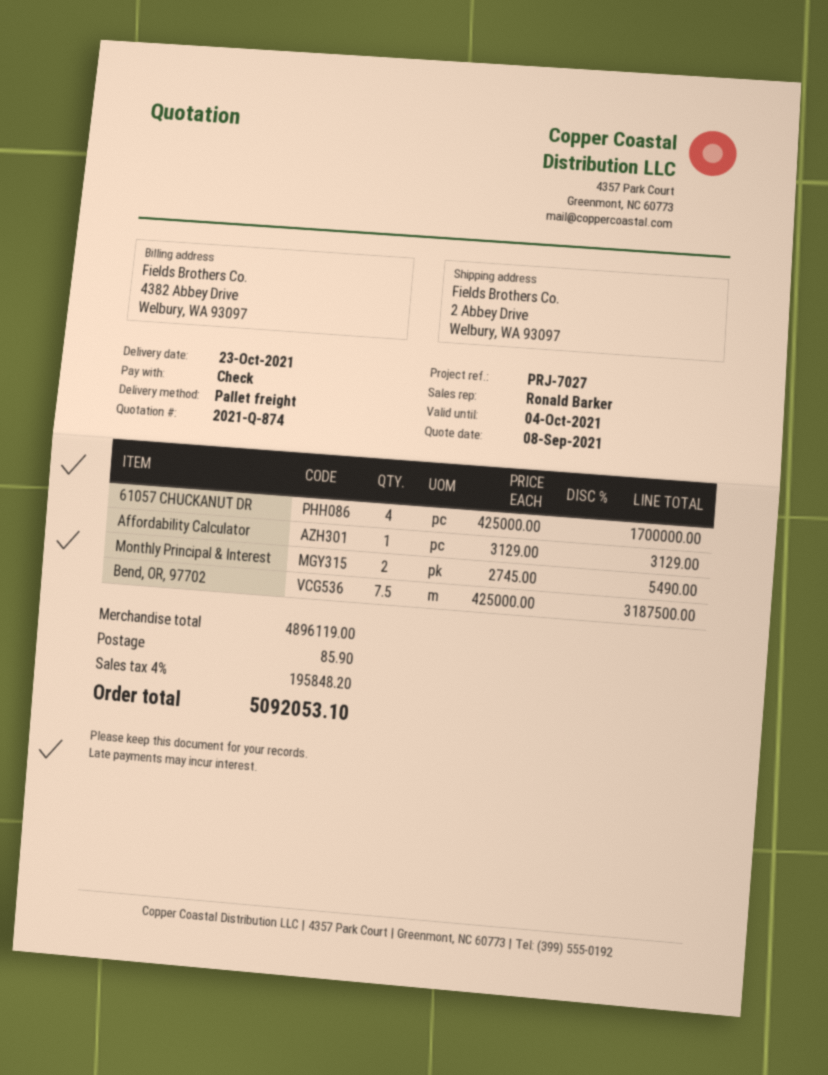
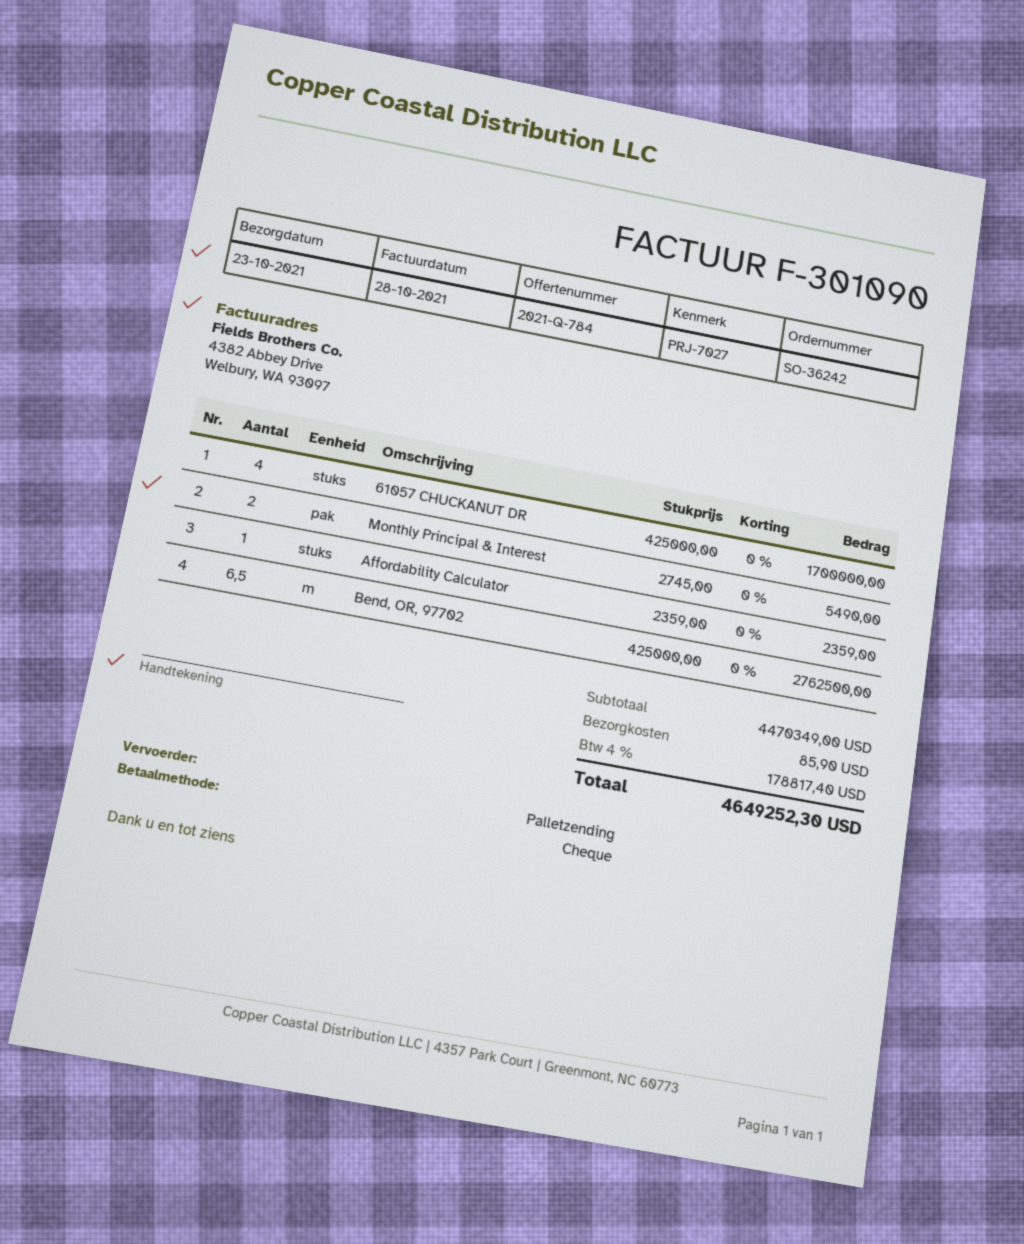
quote number: 2021-Q-874 -> 2021-Q-784
Affordability Calculator: 1 x 3129.00 = 3129.00 -> 1 x 2359.00 = 2359.00
Bend, OR, 97702: 7.5 x 425000.00 = 3187500.00 -> 6.5 x 425000.00 = 2762500.00
subtotal: 4896119.00 -> 4470349.00
tax: 4% = 195848.20 -> 4% = 178817.40
total: 5092053.10 -> 4649252.30

